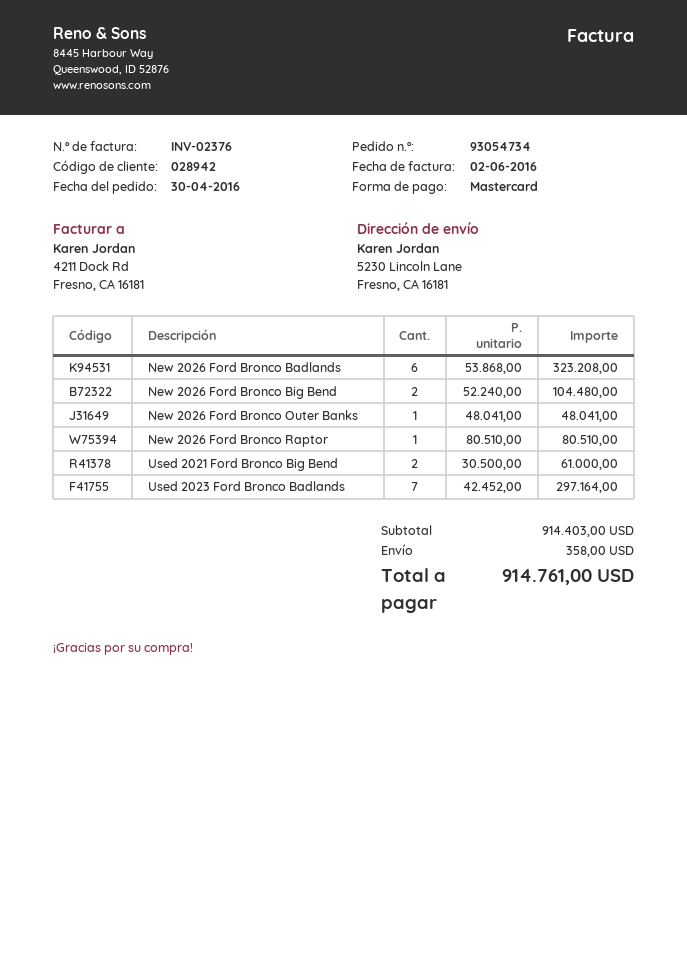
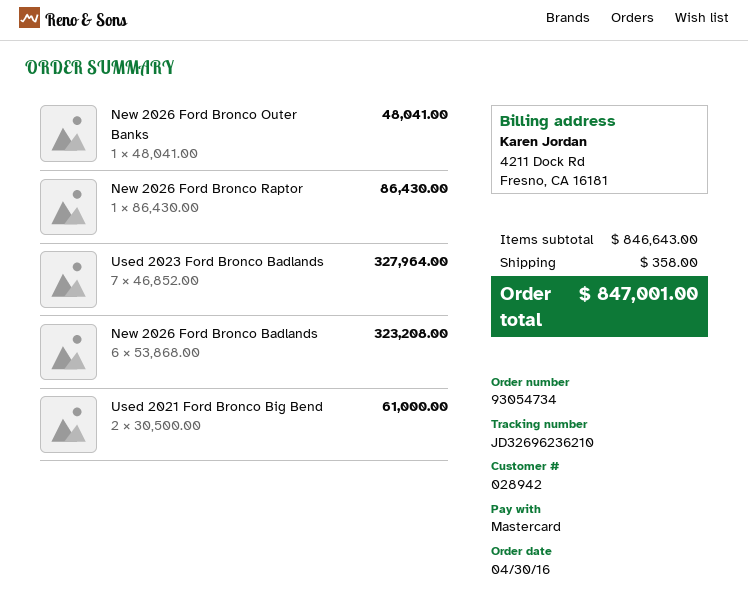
New 2026 Ford Bronco Big Bend: 2 x 52240.00 = 104480.00 -> none
New 2026 Ford Bronco Raptor: 1 x 80510.00 = 80510.00 -> 1 x 86430.00 = 86430.00
Used 2023 Ford Bronco Badlands: 7 x 42452.00 = 297164.00 -> 7 x 46852.00 = 327964.00
subtotal: 914403.00 -> 846643.00
total: 914761.00 -> 847001.00

